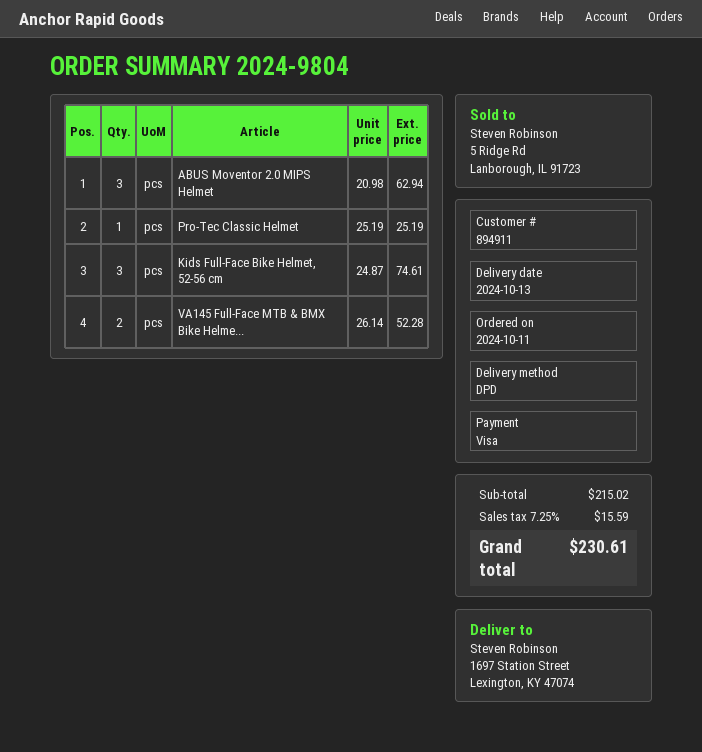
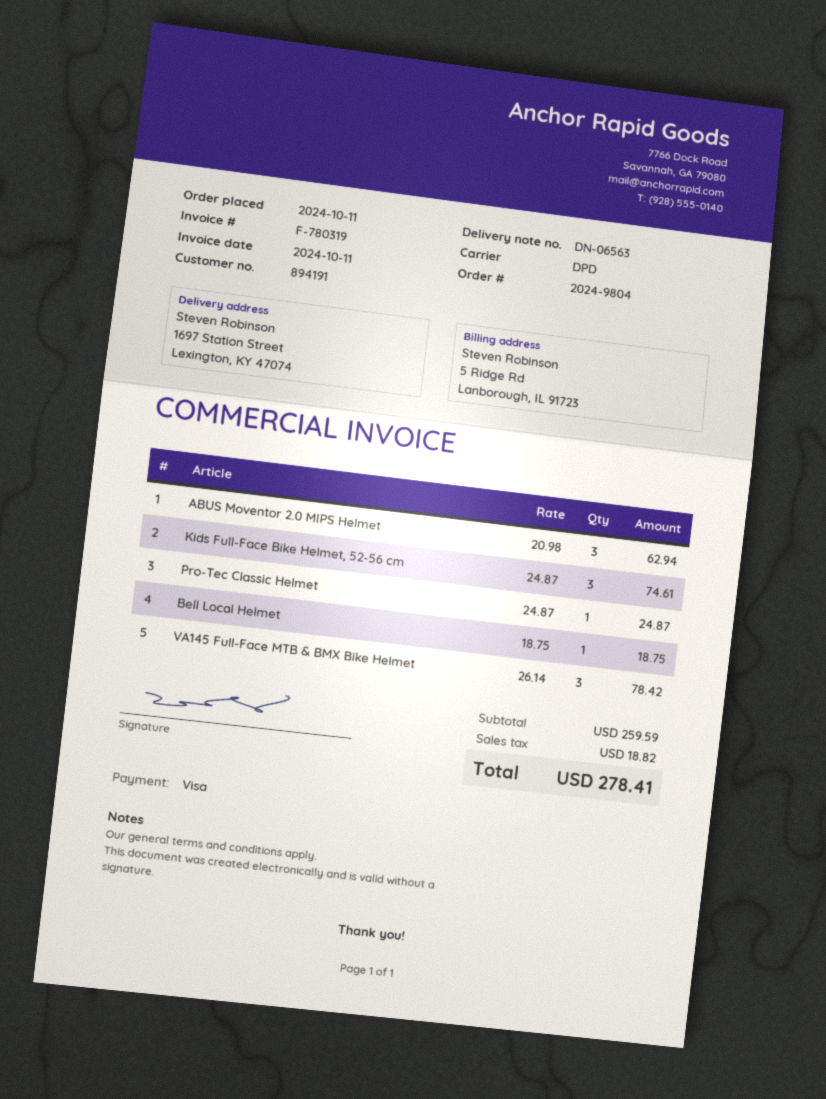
customer number: 894911 -> 894191
Pro-Tec Classic Helmet: 1 x 25.19 = 25.19 -> 1 x 24.87 = 24.87
VA145 Full-Face MTB & BMX Bike Helme...: 2 x 26.14 = 52.28 -> 3 x 26.14 = 78.42
Bell Local Helmet: none -> 1 x 18.75 = 18.75
subtotal: 215.02 -> 259.59
tax: 15.59 -> 18.82
total: 230.61 -> 278.41

